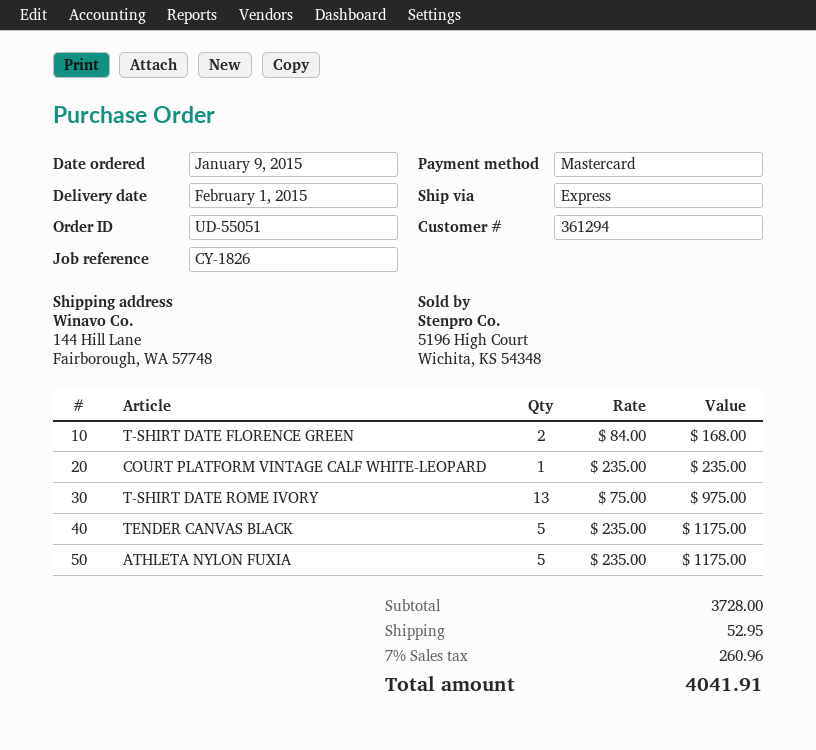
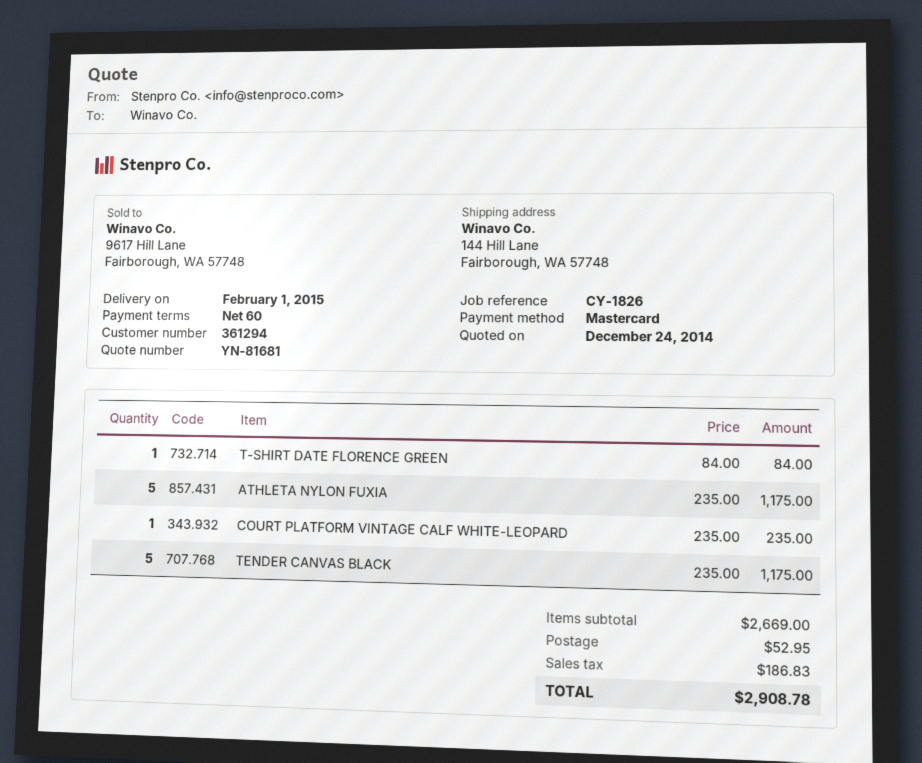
T-SHIRT DATE FLORENCE GREEN: 2 x 84.00 = 168.00 -> 1 x 84.00 = 84.00
T-SHIRT DATE ROME IVORY: 13 x 75.00 = 975.00 -> none
subtotal: 3728.00 -> 2669.00
tax: 260.96 -> 186.83
total: 4041.91 -> 2908.78

